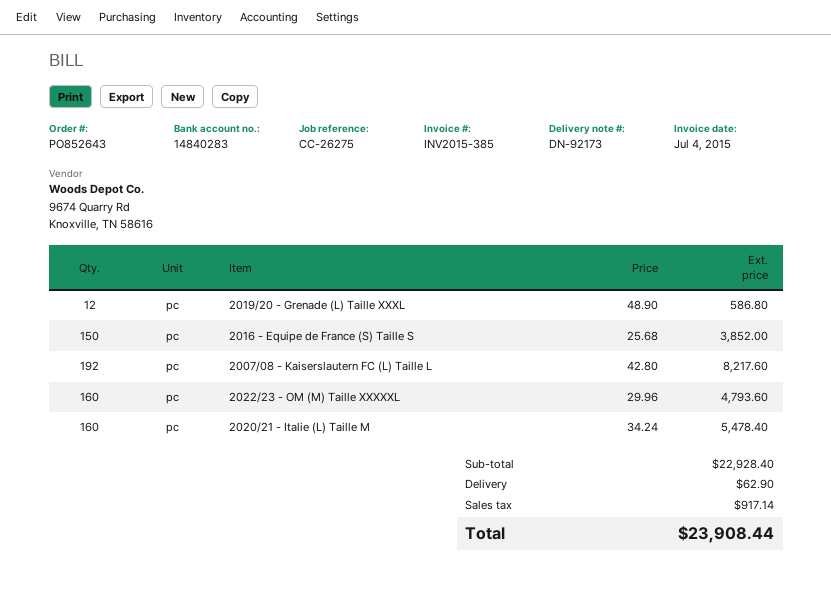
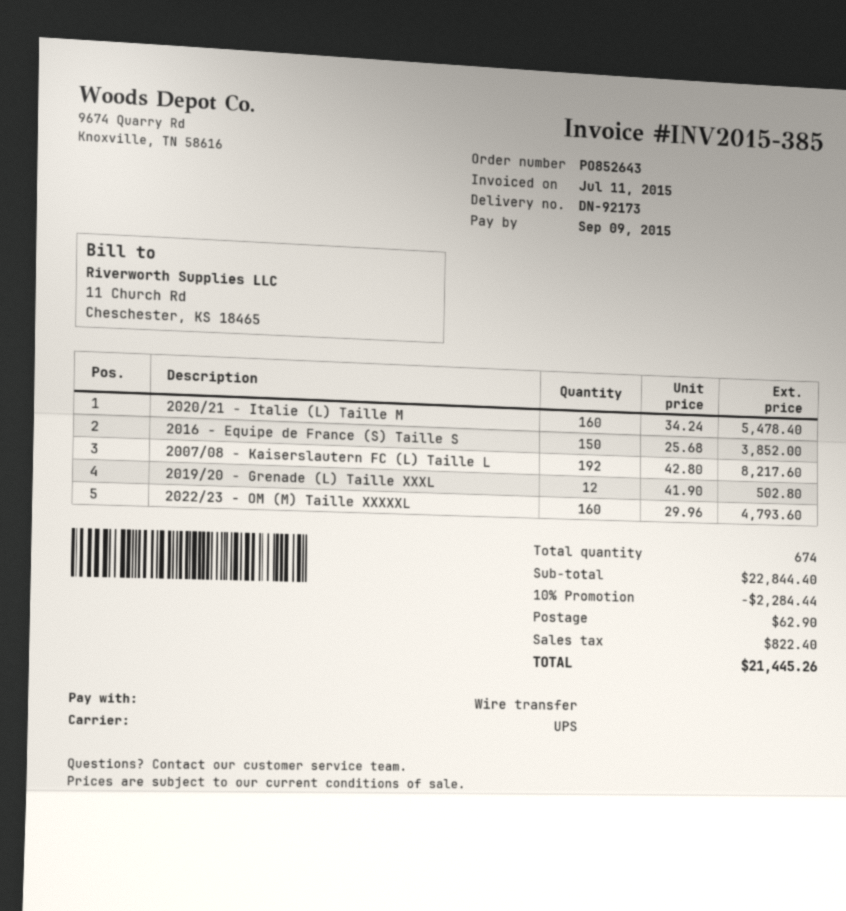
invoice date: 2015-07-04 -> 2015-07-11
2019/20 - Grenade (L) Taille XXXL: 12 x 48.90 = 586.80 -> 12 x 41.90 = 502.80
subtotal: 22928.40 -> 22844.40
discount: none -> 10% = 2284.44
tax: 917.14 -> 822.40
total: 23908.44 -> 21445.26

